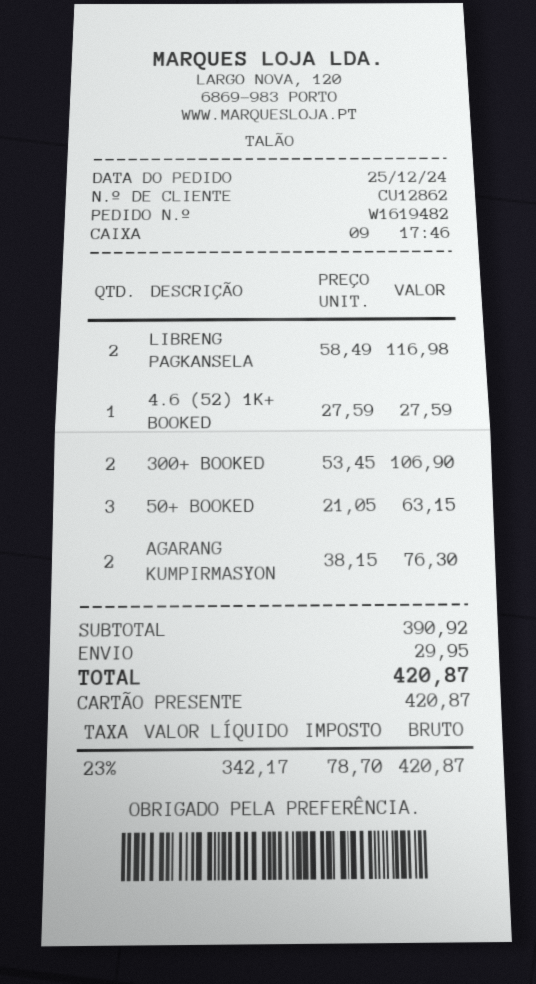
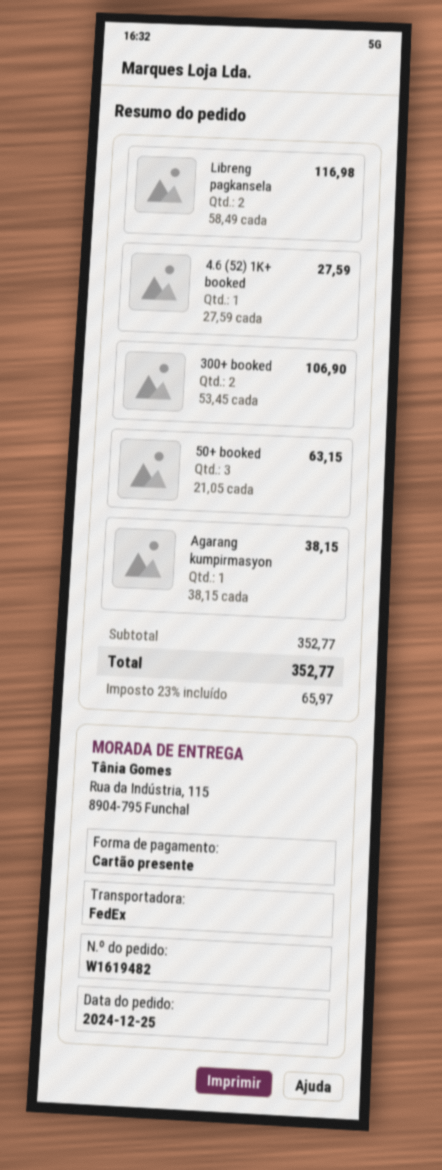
AGARANG KUMPIRMASYON: 2 x 38.15 = 76.30 -> 1 x 38.15 = 38.15
subtotal: 390.92 -> 352.77
shipping: 29.95 -> none
tax: 23% = 78.70 -> 23% = 65.97
total: 420.87 -> 352.77

